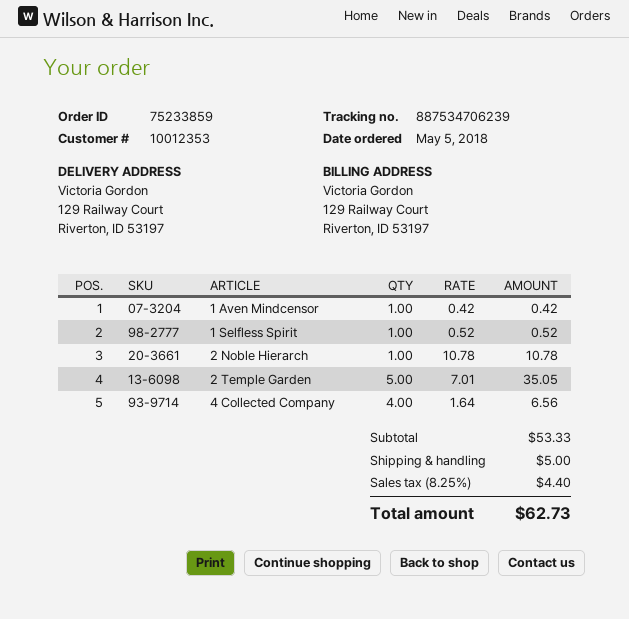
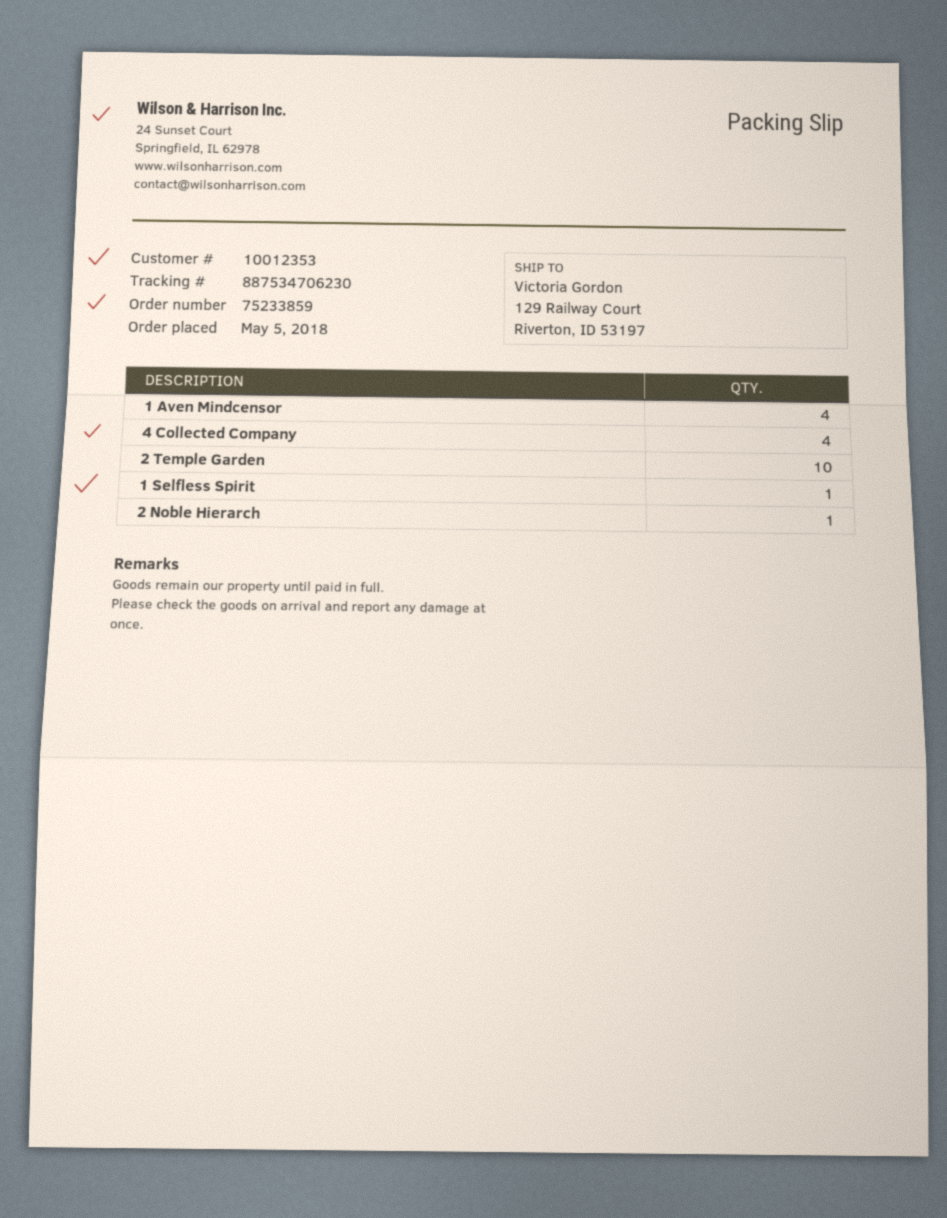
tracking number: 887534706239 -> 887534706230
1 Aven Mindcensor: 1 -> 4
2 Temple Garden: 5 -> 10

